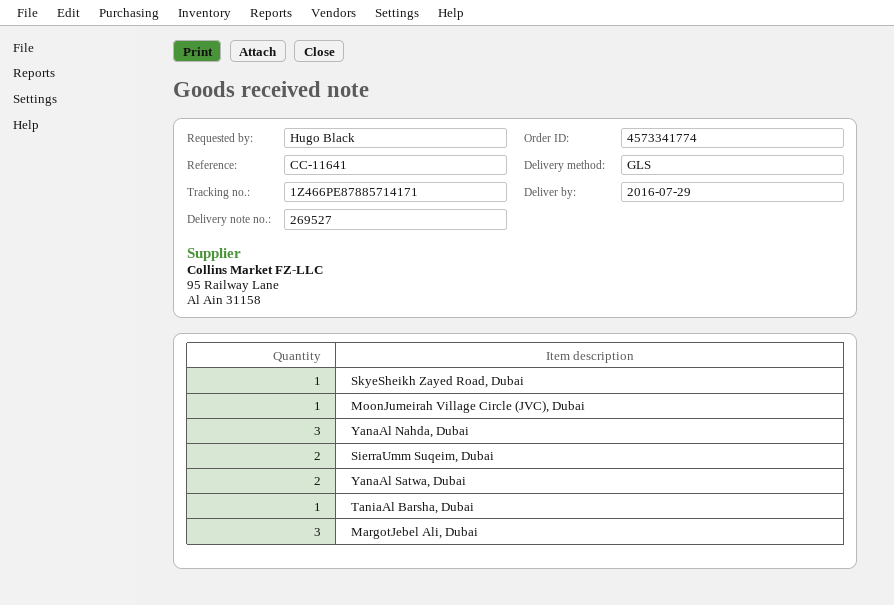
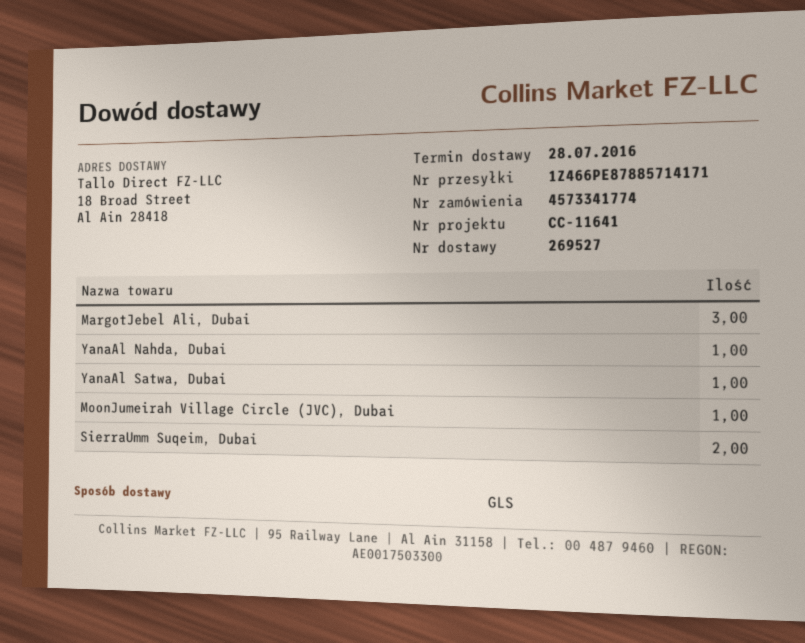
delivery date: 2016-07-29 -> 2016-07-28
SkyeSheikh Zayed Road, Dubai: 1 -> none
YanaAl Nahda, Dubai: 3 -> 1
YanaAl Satwa, Dubai: 2 -> 1
TaniaAl Barsha, Dubai: 1 -> none

